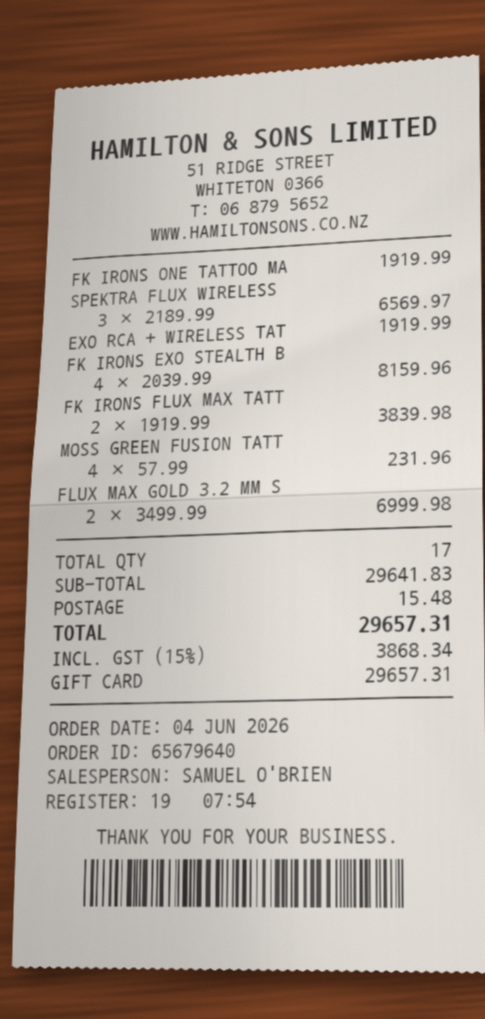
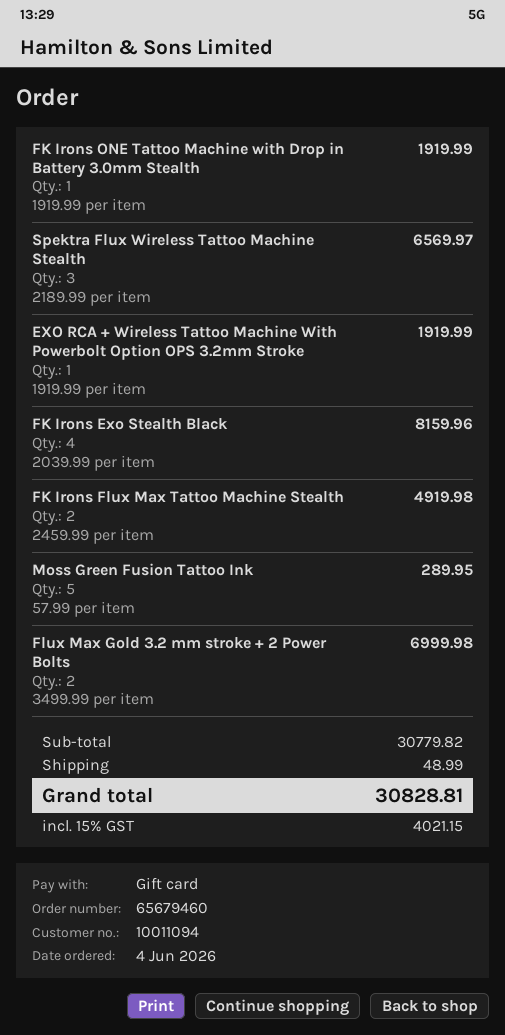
order number: 65679640 -> 65679460
FK IRONS FLUX MAX TATT: 2 x 1919.99 = 3839.98 -> 2 x 2459.99 = 4919.98
MOSS GREEN FUSION TATT: 4 x 57.99 = 231.96 -> 5 x 57.99 = 289.95
subtotal: 29641.83 -> 30779.82
shipping: 15.48 -> 48.99
tax: 15% = 3868.34 -> 15% = 4021.15
total: 29657.31 -> 30828.81

